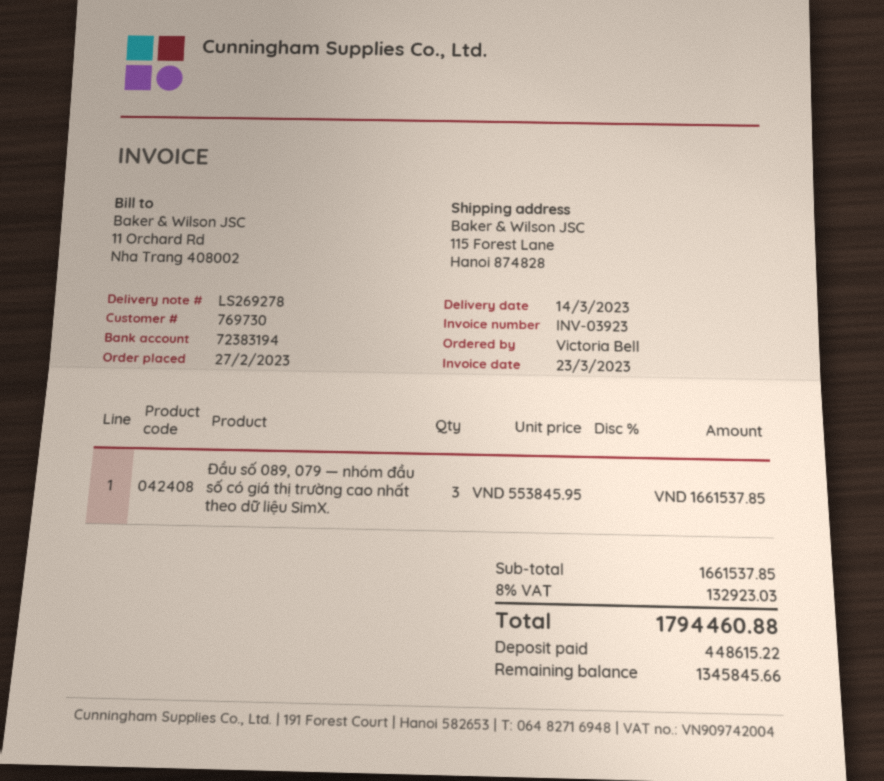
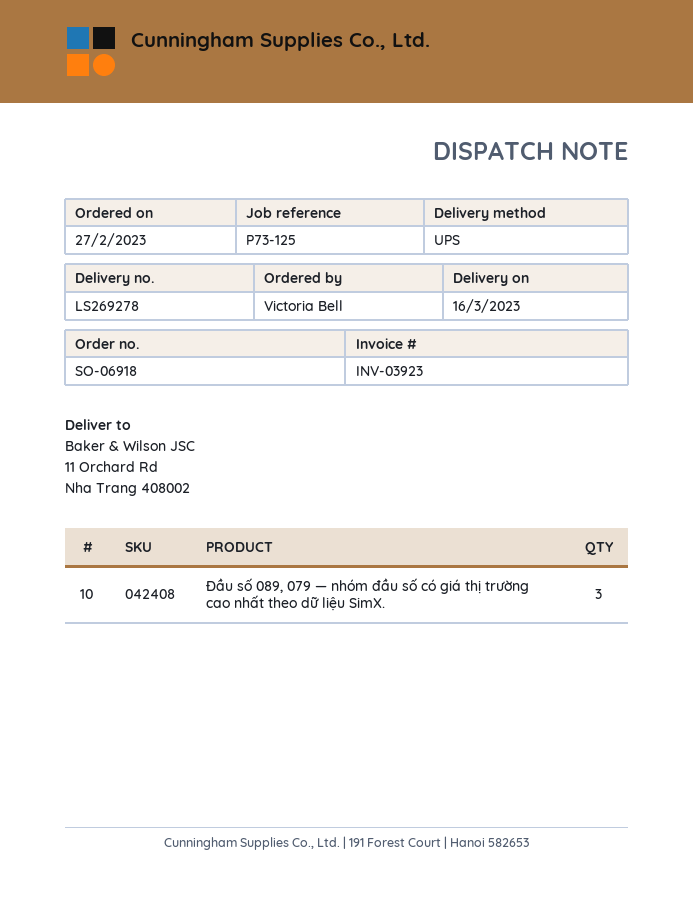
delivery date: 2023-03-14 -> 2023-03-16
ship to: 115 Forest Lane, Hanoi 874828 -> 11 Orchard Rd, Nha Trang 408002

